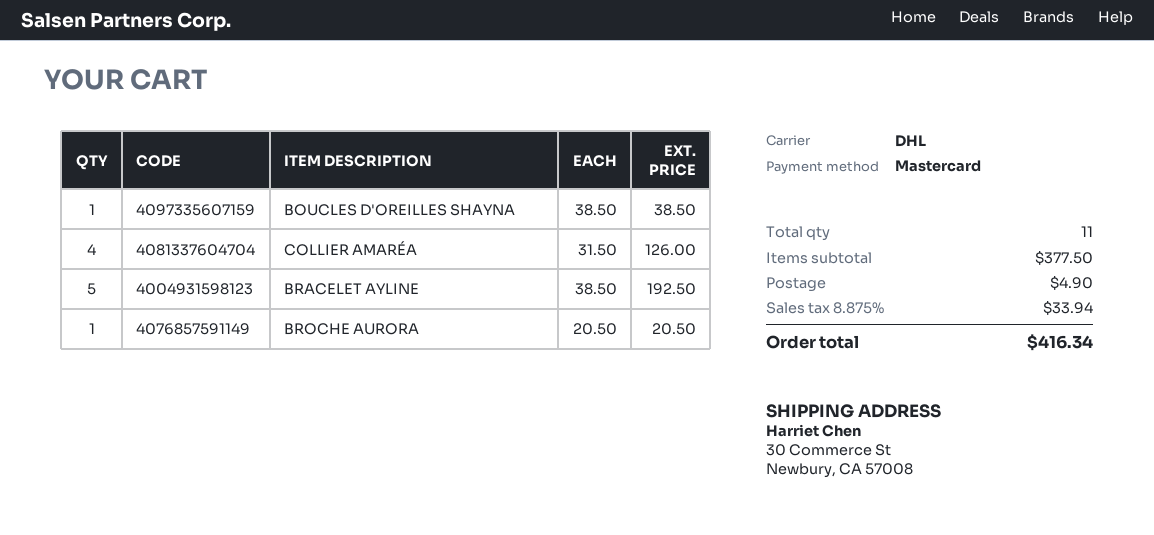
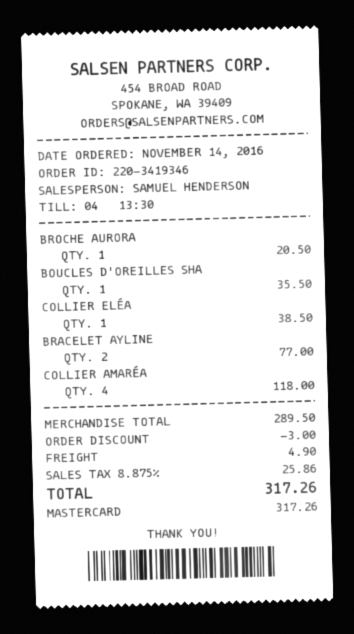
BOUCLES D'OREILLES SHAYNA: 1 for 38.50 -> 1 for 35.50
COLLIER AMARÉA: 4 for 126.00 -> 4 for 118.00
BRACELET AYLINE: 5 for 192.50 -> 2 for 77.00
COLLIER ELÉA: none -> 1 for 38.50
subtotal: 377.50 -> 289.50
discount: none -> 3.00
tax: 8.875% = 33.94 -> 8.875% = 25.86
total: 416.34 -> 317.26

